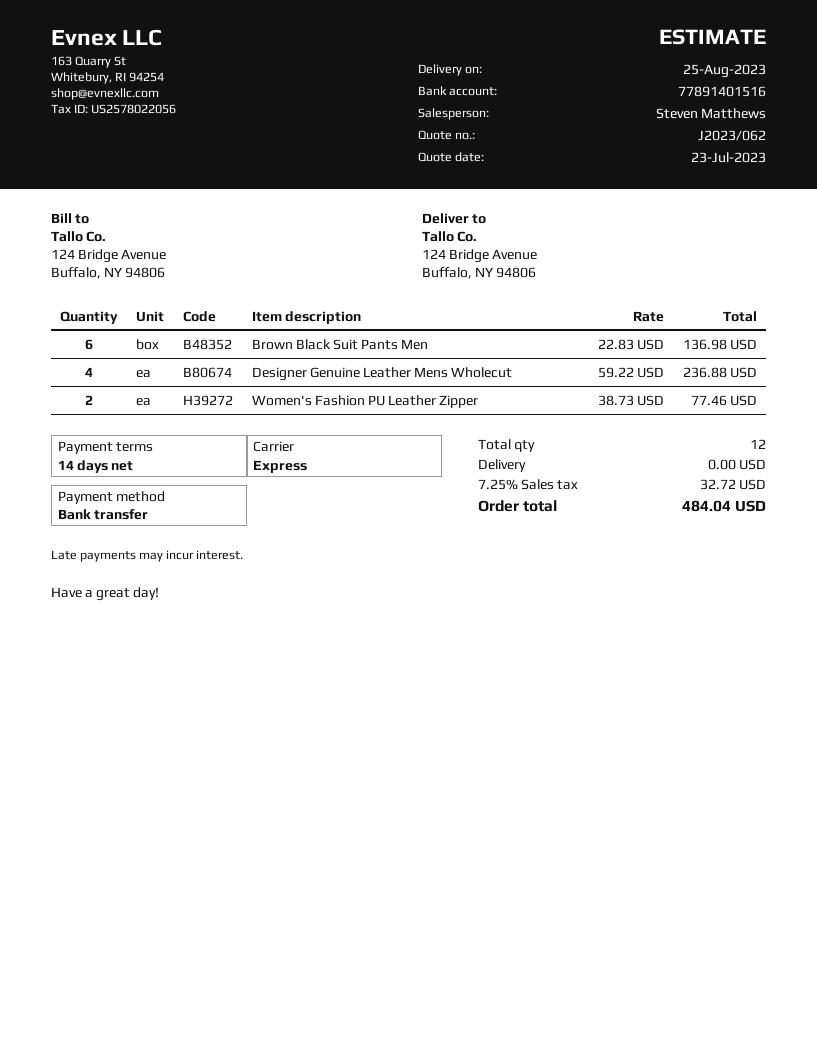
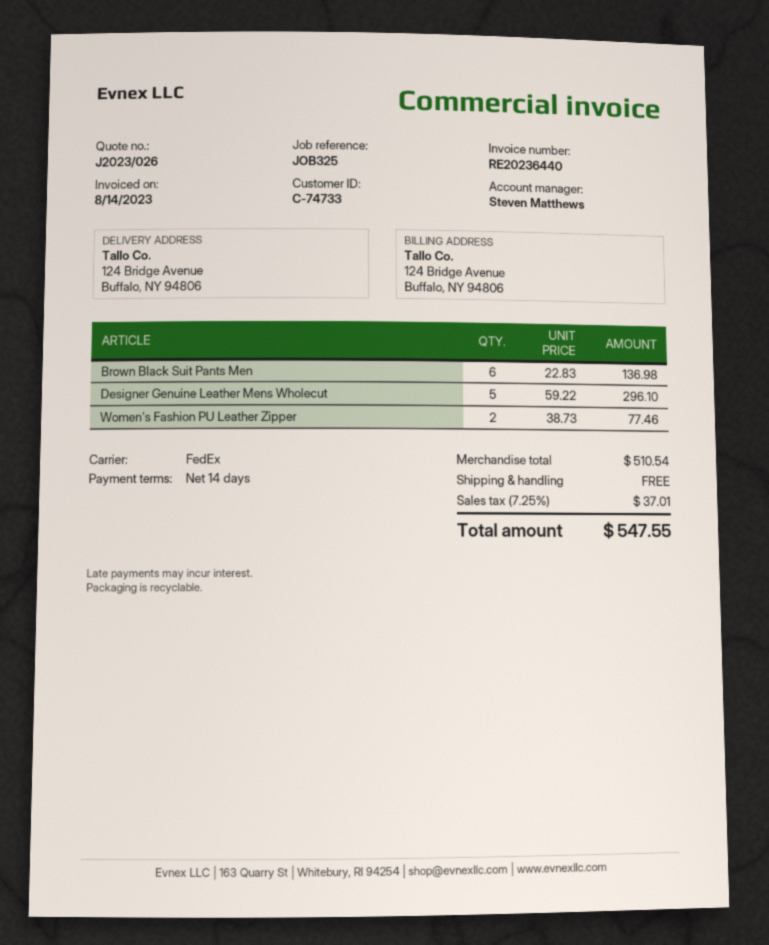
quote number: J2023/062 -> J2023/026
shipping method: express -> FedEx
Designer Genuine Leather Mens Wholecut: 4 x 59.22 = 236.88 -> 5 x 59.22 = 296.10
tax: 7.25% = 32.72 -> 7.25% = 37.01
total: 484.04 -> 547.55

